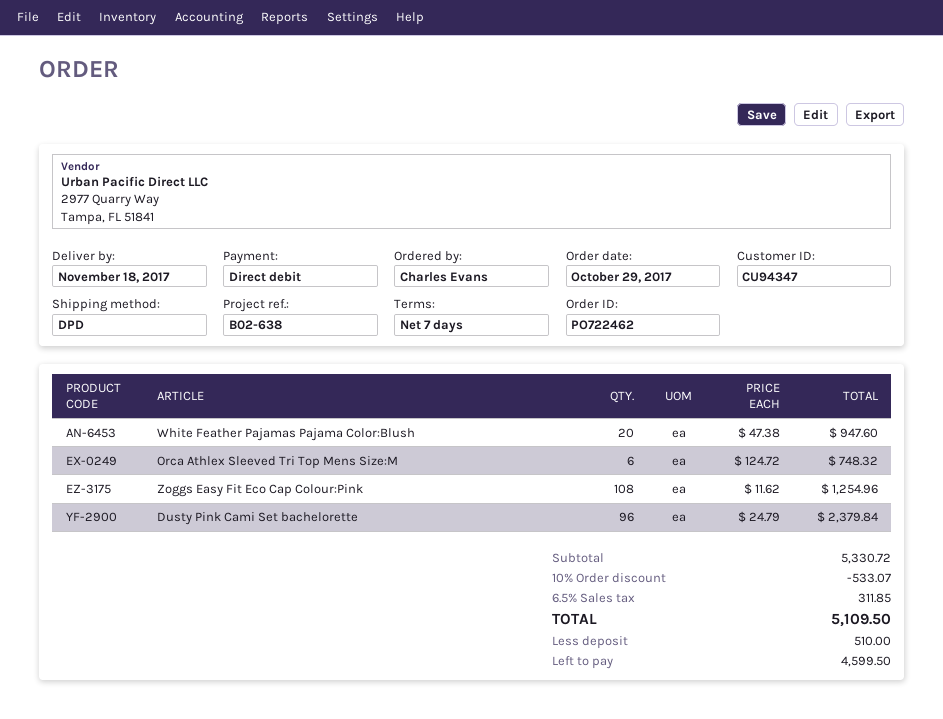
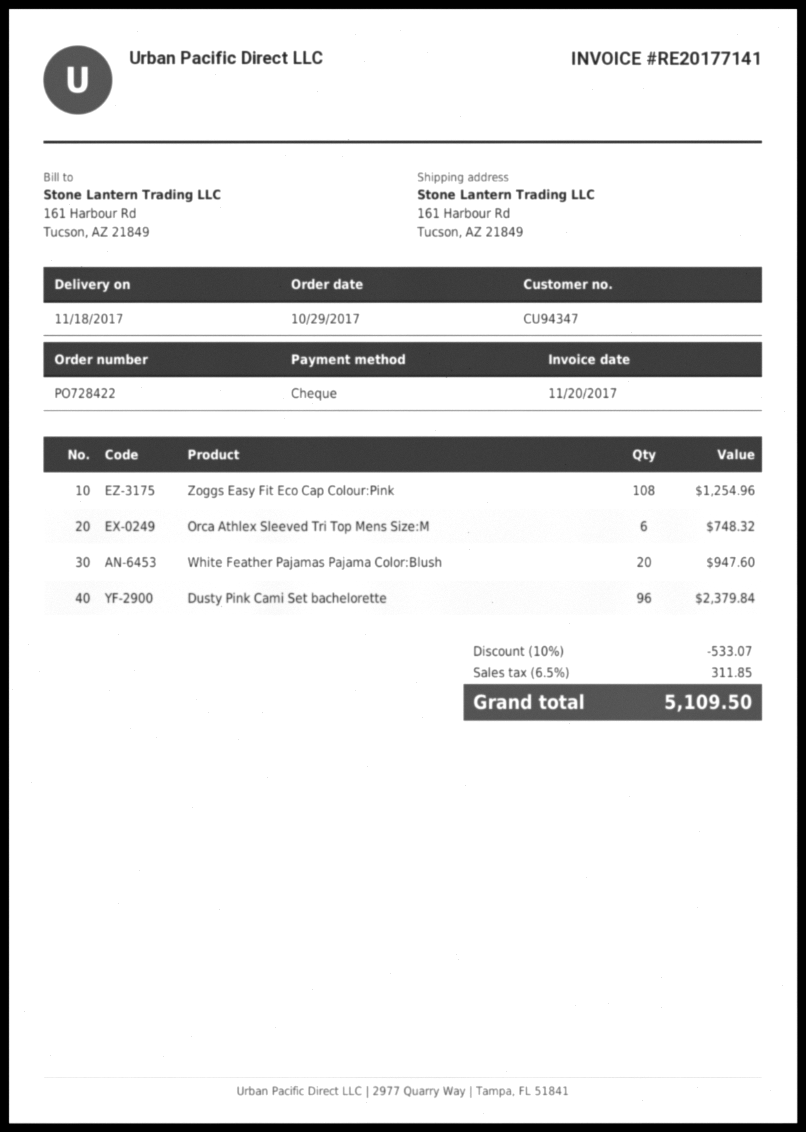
order number: PO722462 -> PO728422
payment method: direct debit -> cheque

